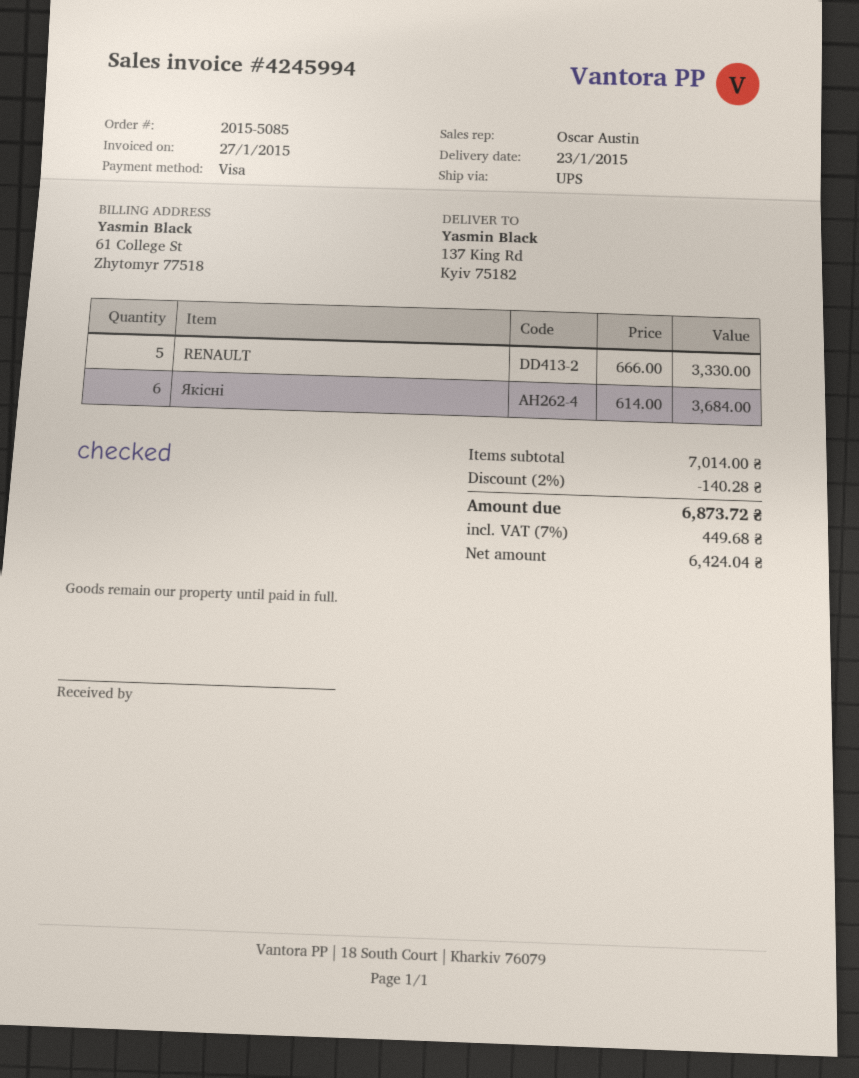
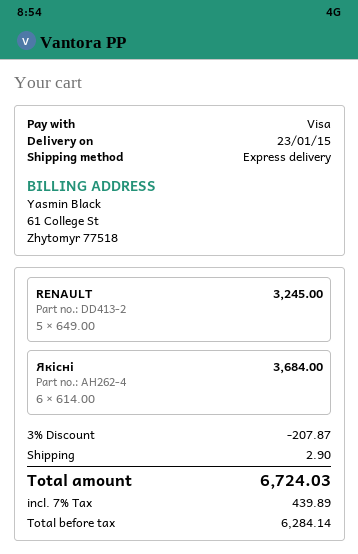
shipping method: UPS -> express
RENAULT: 5 x 666.00 = 3330.00 -> 5 x 649.00 = 3245.00
discount: 2% = 140.28 -> 3% = 207.87
shipping: none -> 2.90
net: 6424.04 -> 6284.14
tax: 7% = 449.68 -> 7% = 439.89
total: 6873.72 -> 6724.03

